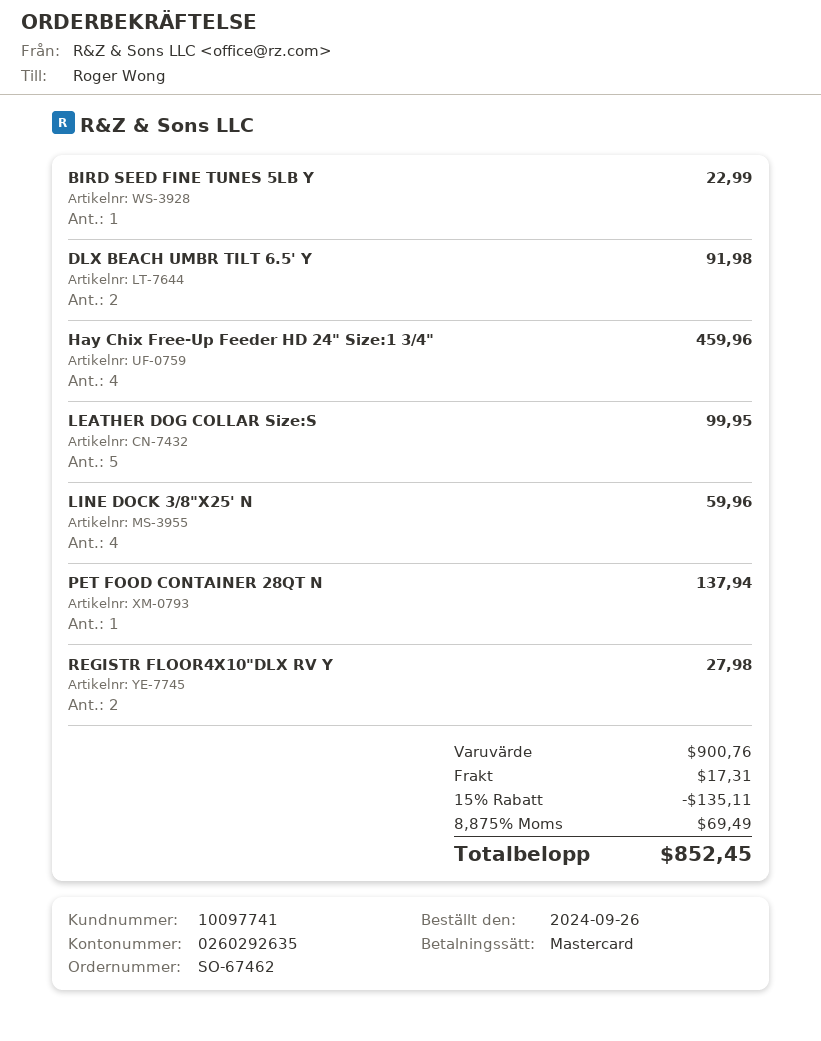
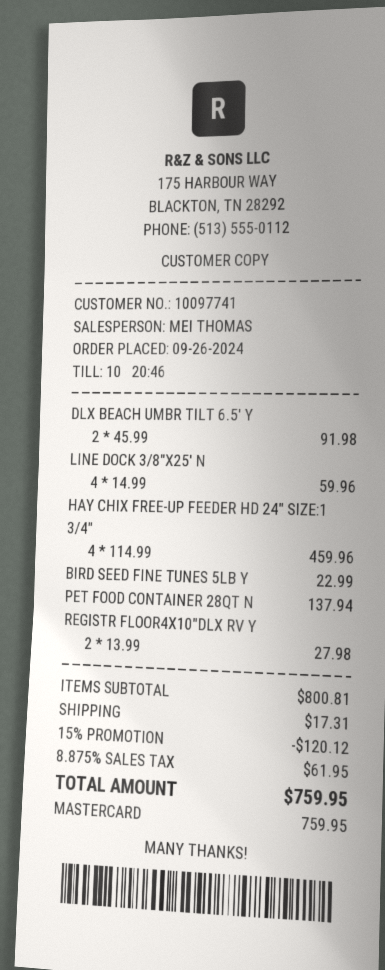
LEATHER DOG COLLAR Size:S: 5 for 99.95 -> none
subtotal: 900.76 -> 800.81
discount: 15% = 135.11 -> 15% = 120.12
tax: 8.875% = 69.49 -> 8.875% = 61.95
total: 852.45 -> 759.95

